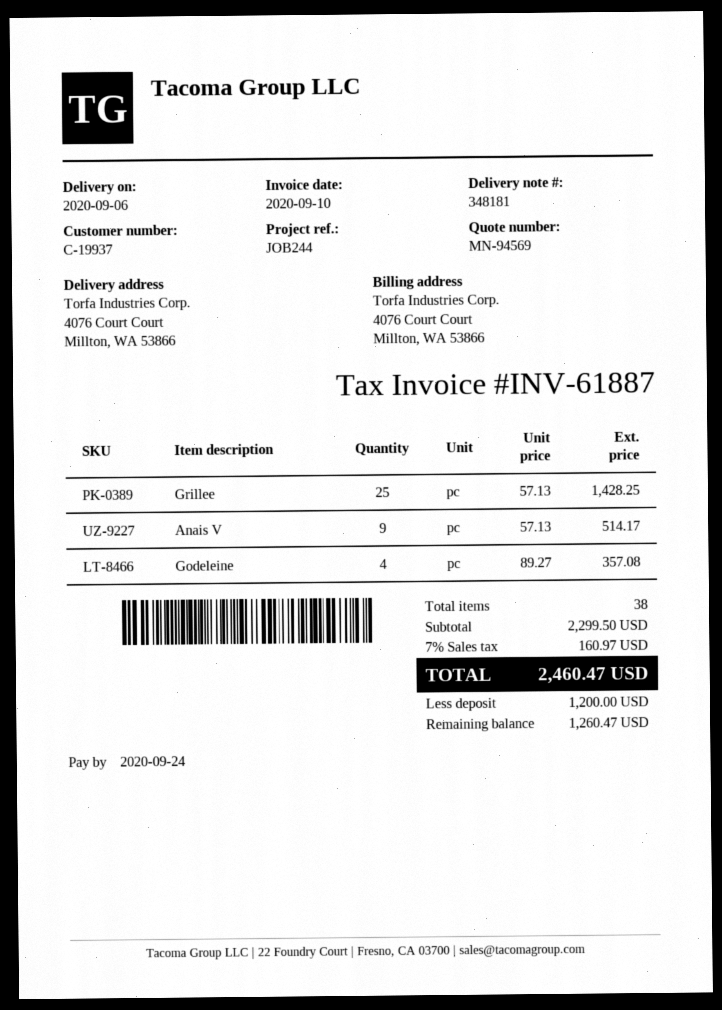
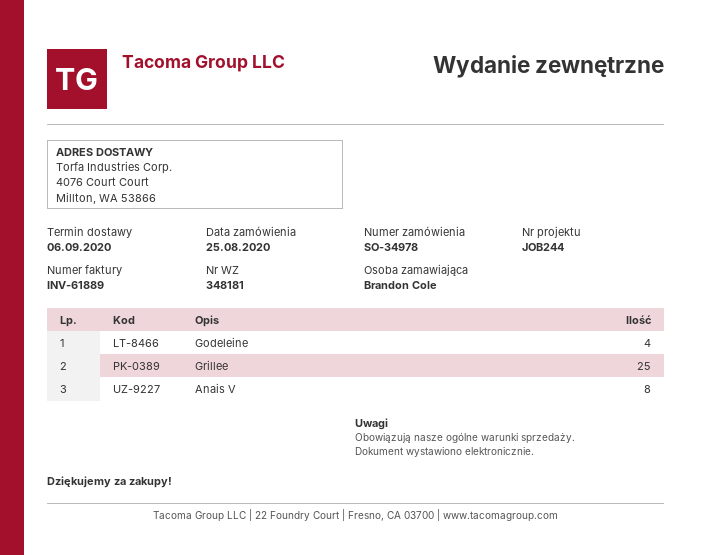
invoice number: INV-61887 -> INV-61889
Anais V: 9 -> 8

